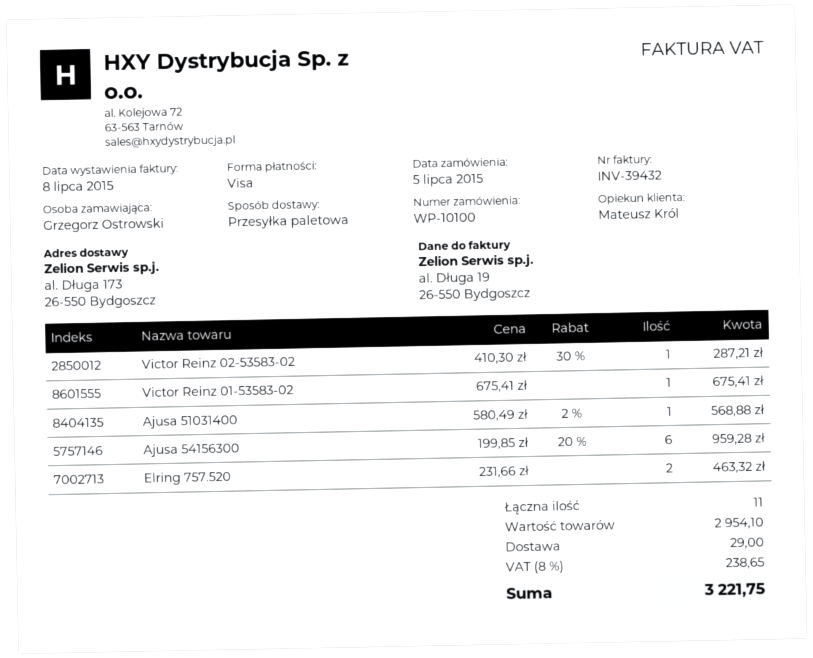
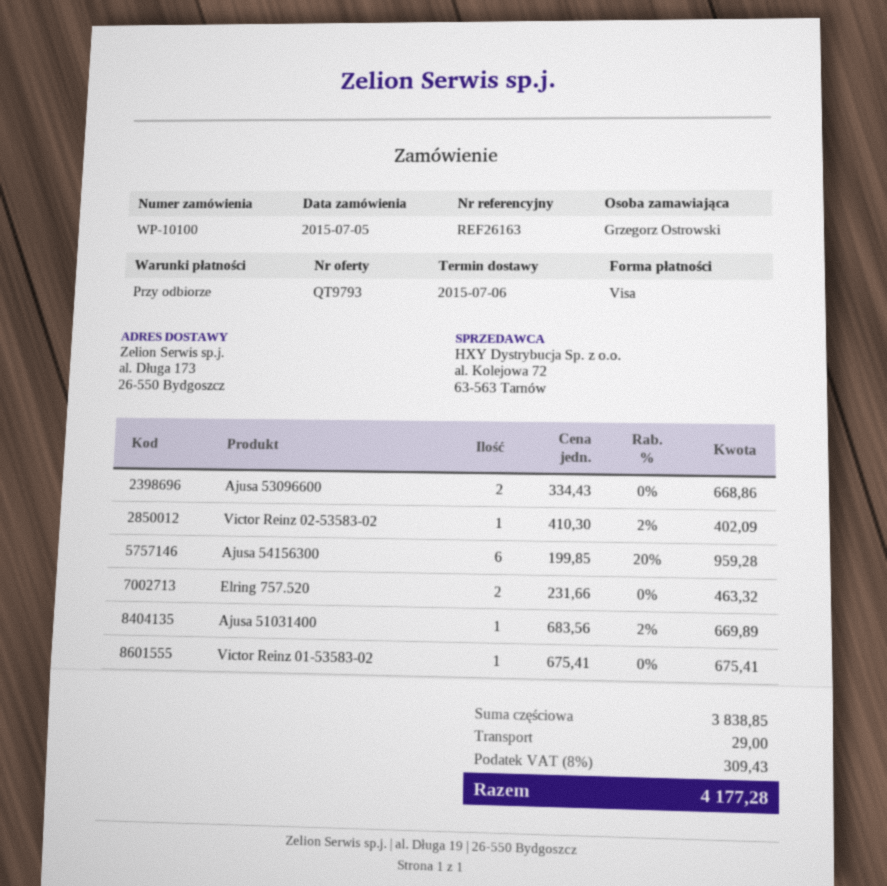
Victor Reinz 02-53583-02: 1 x 410.30 - 30% = 287.21 -> 1 x 410.30 - 2% = 402.09
Ajusa 51031400: 1 x 580.49 - 2% = 568.88 -> 1 x 683.56 - 2% = 669.89
Ajusa 53096600: none -> 2 x 334.43 = 668.86
subtotal: 2954.10 -> 3838.85
tax: 8% = 238.65 -> 8% = 309.43
total: 3221.75 -> 4177.28

